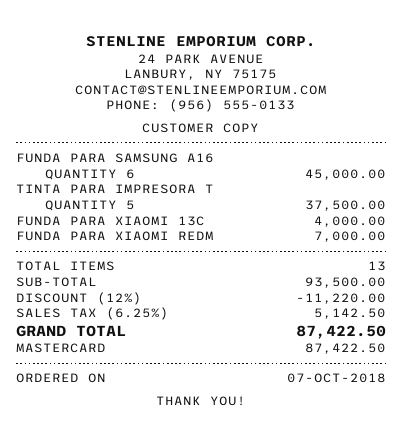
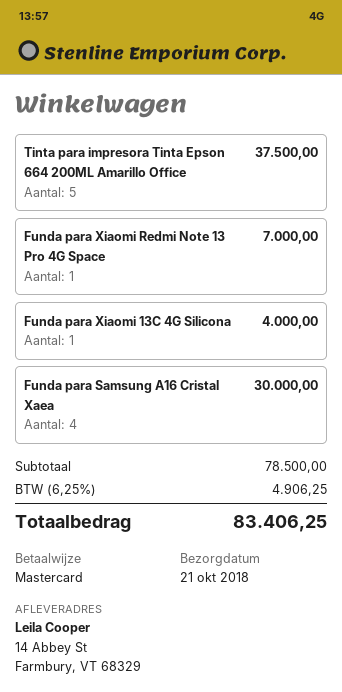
FUNDA PARA SAMSUNG A16: 6 for 45000.00 -> 4 for 30000.00
subtotal: 93500.00 -> 78500.00
discount: 12% = 11220.00 -> none
tax: 6.25% = 5142.50 -> 6.25% = 4906.25
total: 87422.50 -> 83406.25

